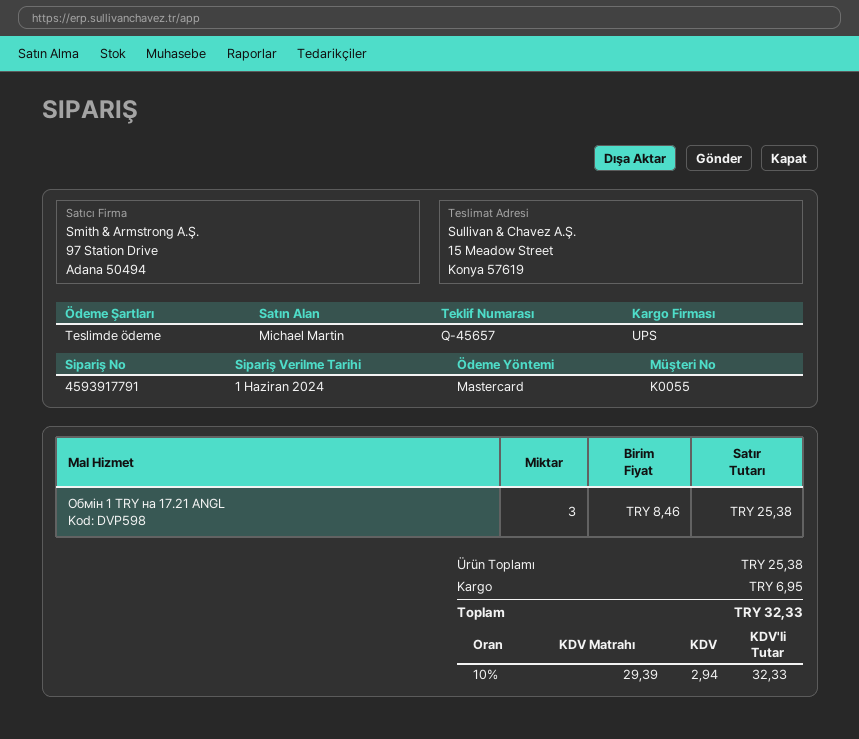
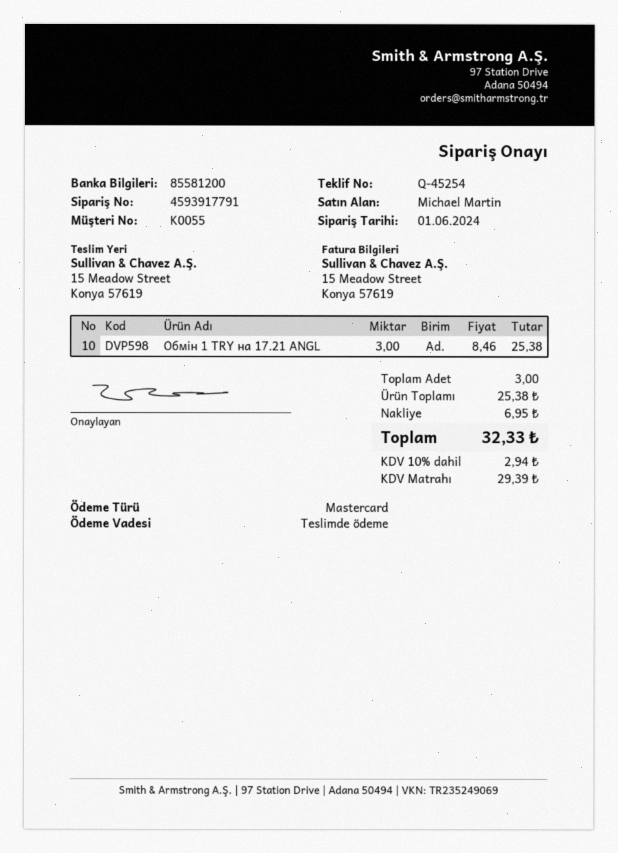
quote number: Q-45657 -> Q-45254

